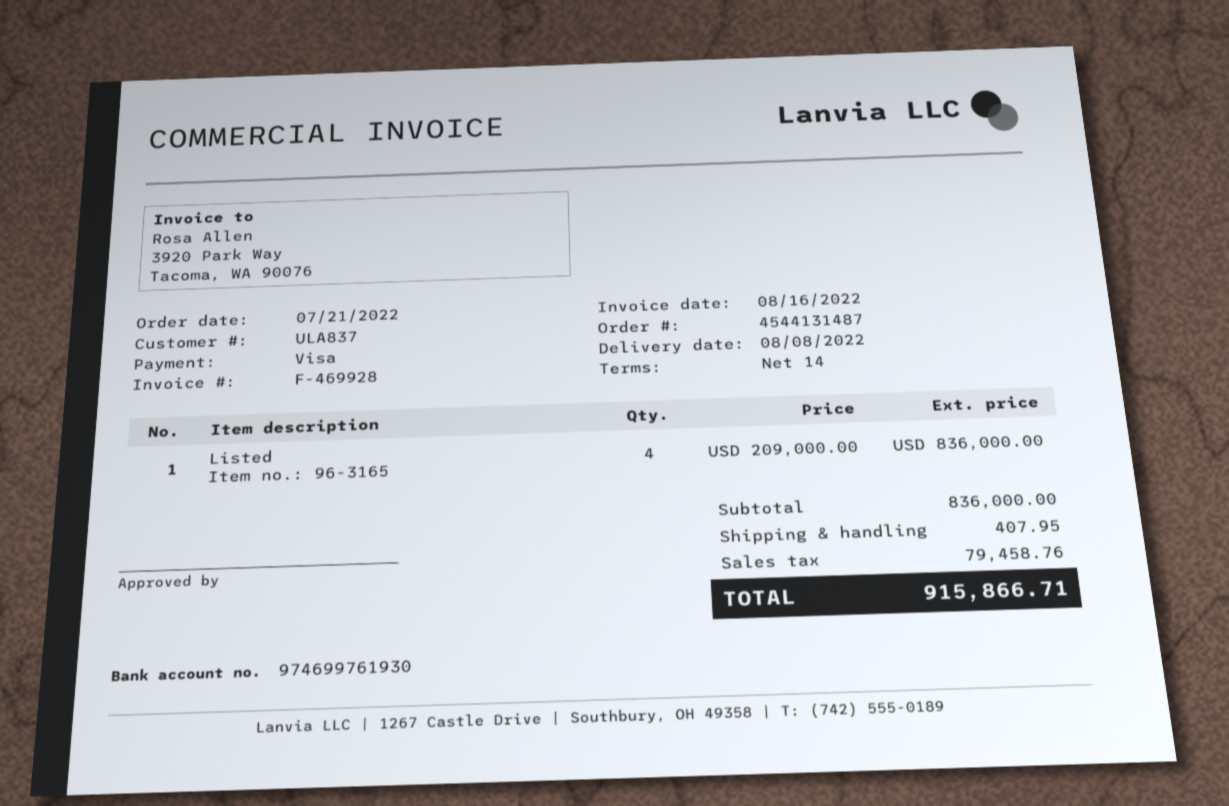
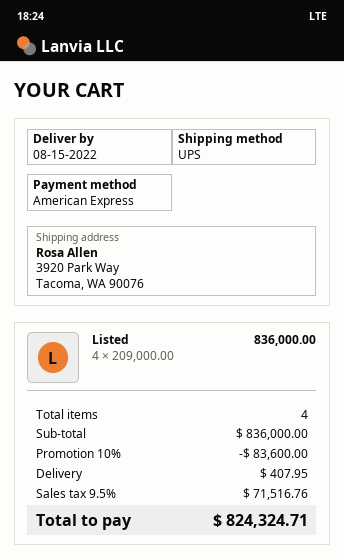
delivery date: 2022-08-08 -> 2022-08-15
payment method: Visa -> American Express
discount: none -> 10% = 83600.00
tax: 79458.76 -> 71516.76
total: 915866.71 -> 824324.71

